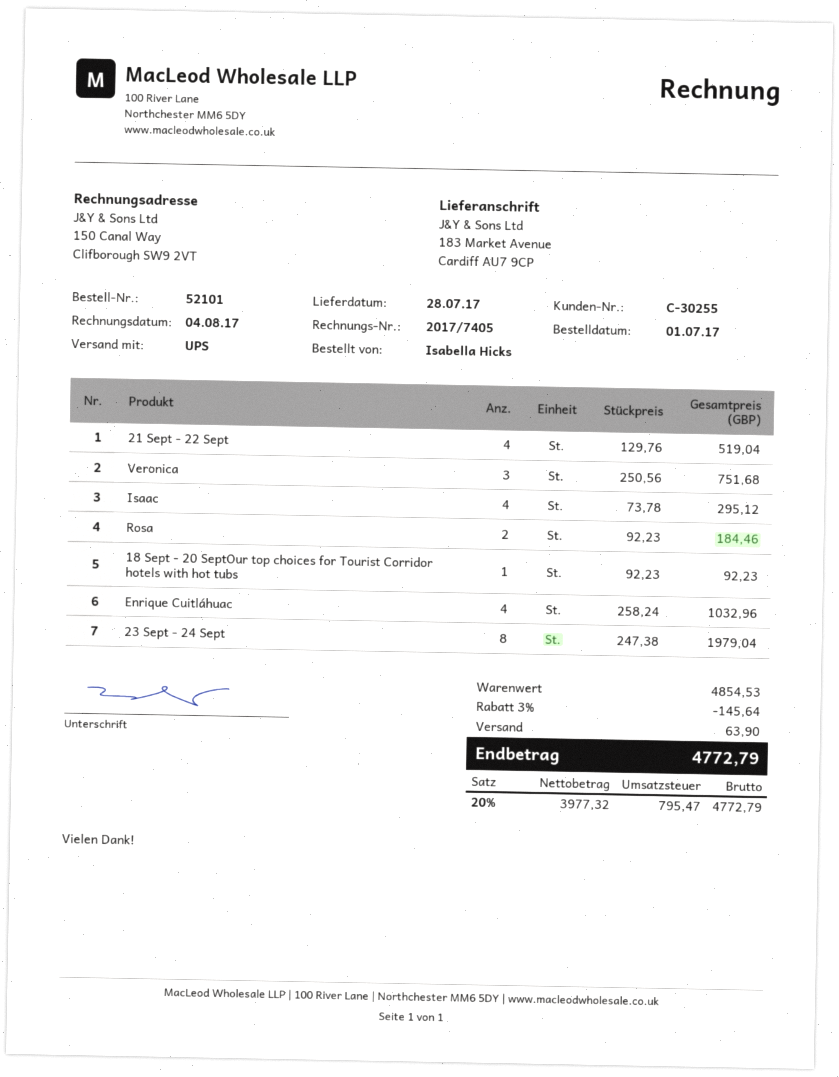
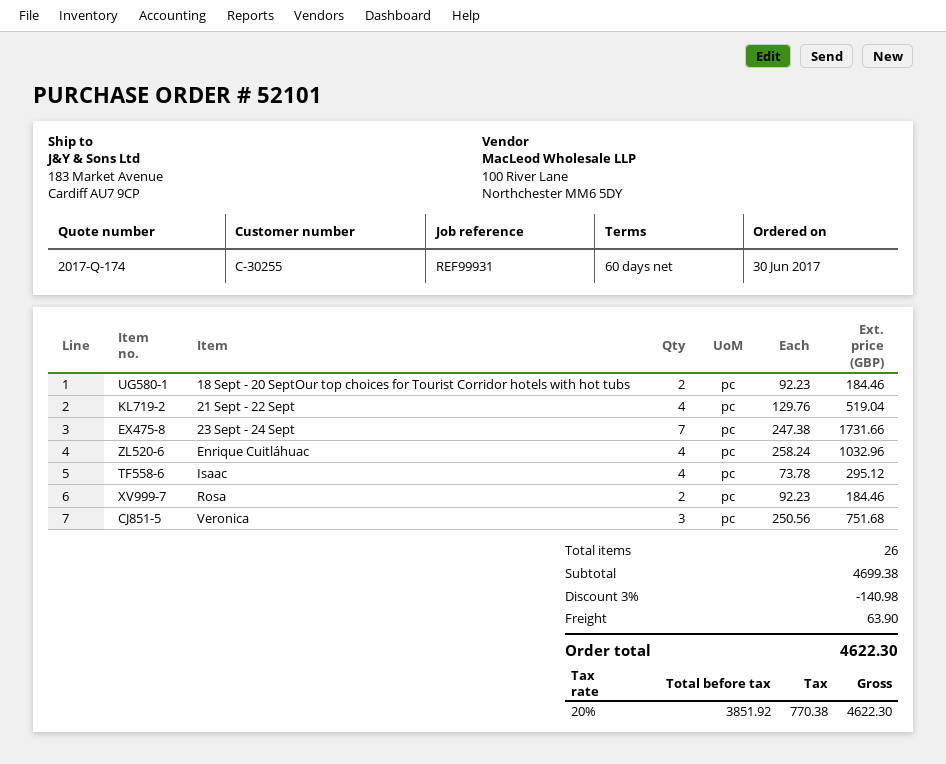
order date: 2017-07-01 -> 2017-06-30
18 Sept - 20 SeptOur top choices for Tourist Corridor hotels with hot tubs: 1 x 92.23 = 92.23 -> 2 x 92.23 = 184.46
23 Sept - 24 Sept: 8 x 247.38 = 1979.04 -> 7 x 247.38 = 1731.66
subtotal: 4854.53 -> 4699.38
discount: 3% = 145.64 -> 3% = 140.98
net: 3977.32 -> 3851.92
tax: 20% = 795.47 -> 20% = 770.38
total: 4772.79 -> 4622.30

